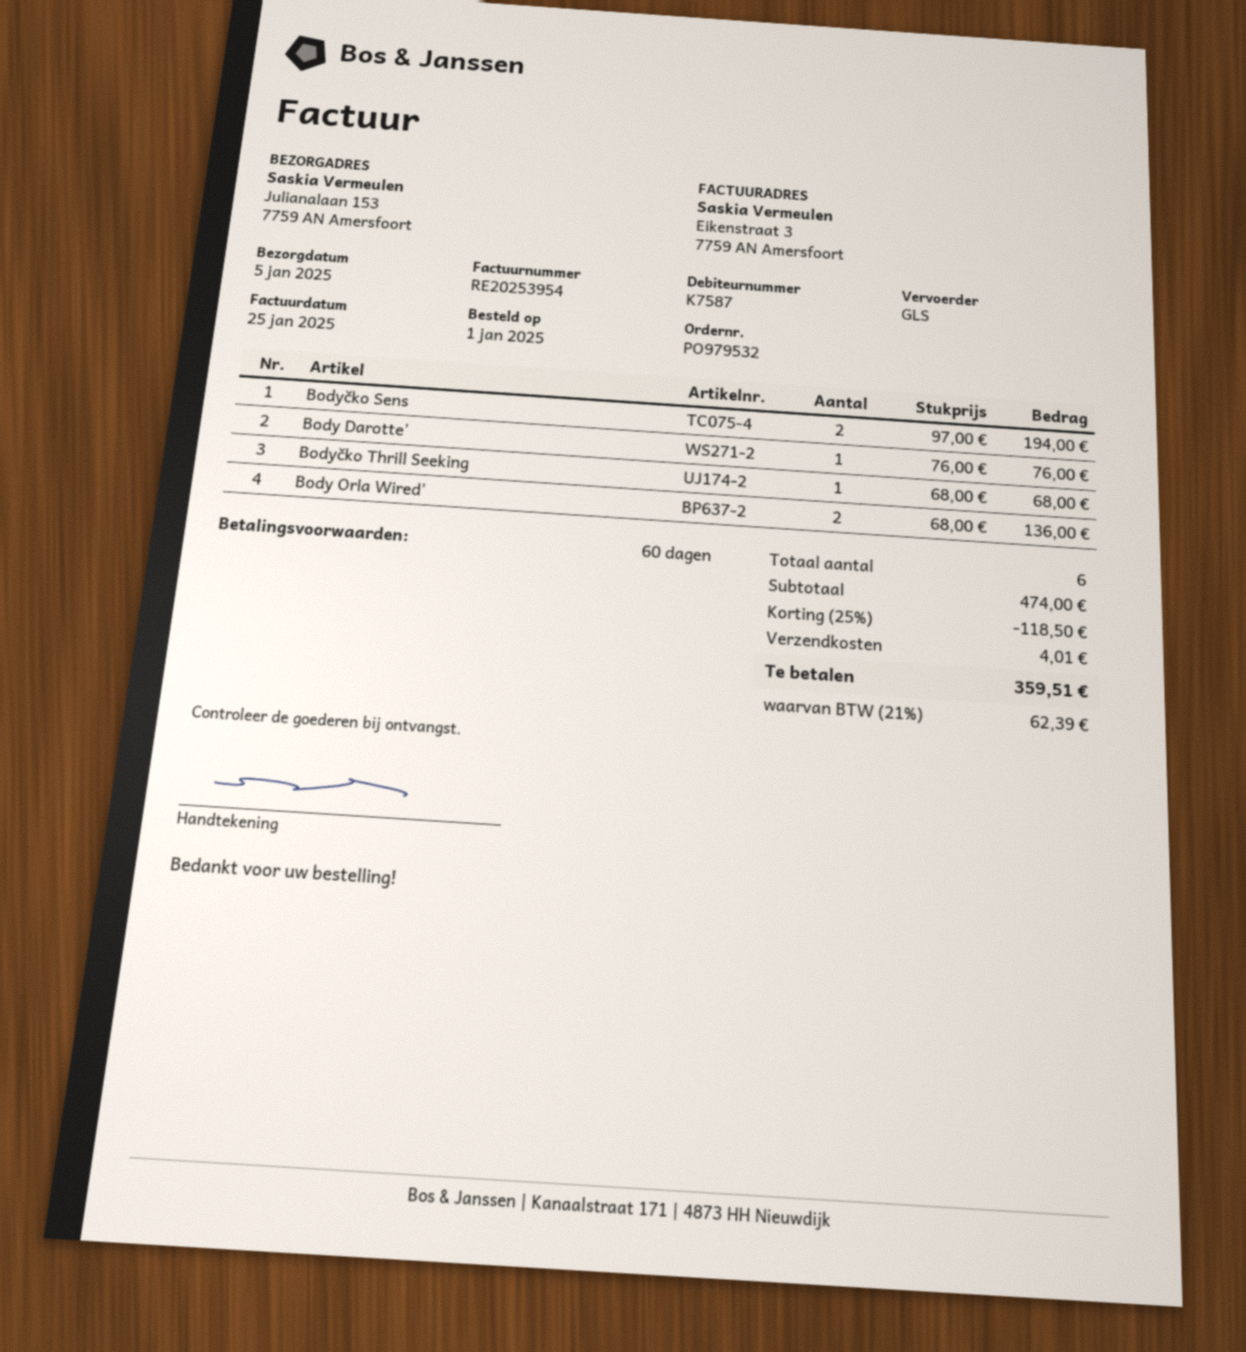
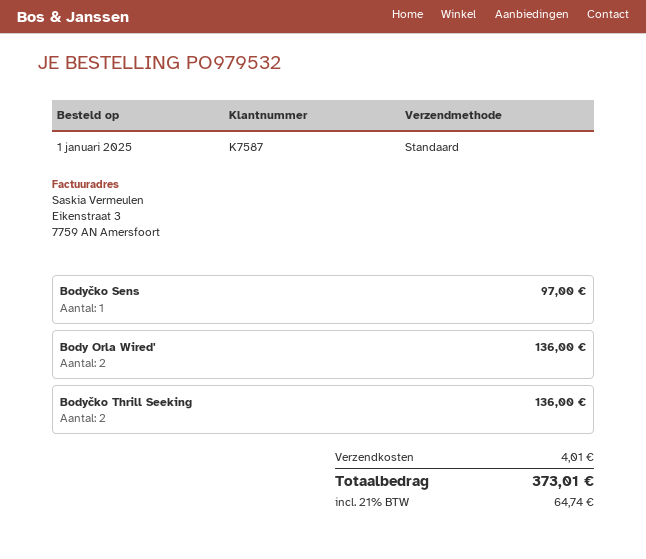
shipping method: GLS -> standard
Bodyčko Sens: 2 for 194.00 -> 1 for 97.00
Body Darotte': 1 for 76.00 -> none
Bodyčko Thrill Seeking: 1 for 68.00 -> 2 for 136.00
discount: 25% = 118.50 -> none
tax: 21% = 62.39 -> 21% = 64.74
total: 359.51 -> 373.01

